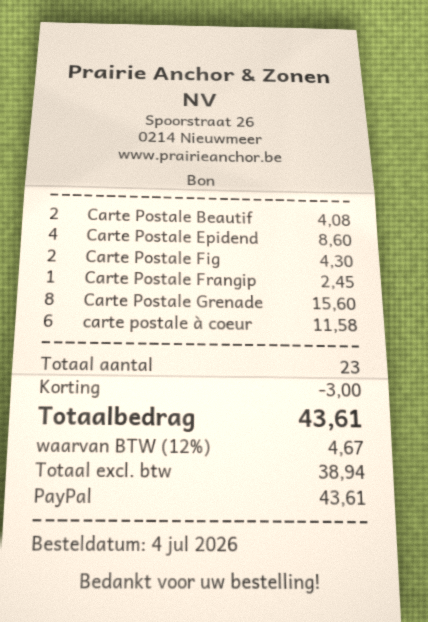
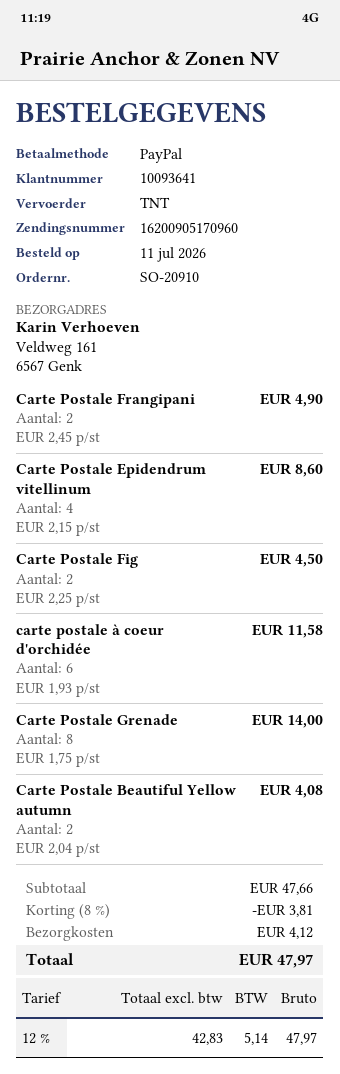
order date: 2026-07-04 -> 2026-07-11
Carte Postale Fig: 2 for 4.30 -> 2 for 4.50
Carte Postale Frangip: 1 for 2.45 -> 2 for 4.90
Carte Postale Grenade: 8 for 15.60 -> 8 for 14.00
discount: 3.00 -> 3.81
shipping: none -> 4.12
net: 38.94 -> 42.83
tax: 12% = 4.67 -> 12% = 5.14
total: 43.61 -> 47.97

